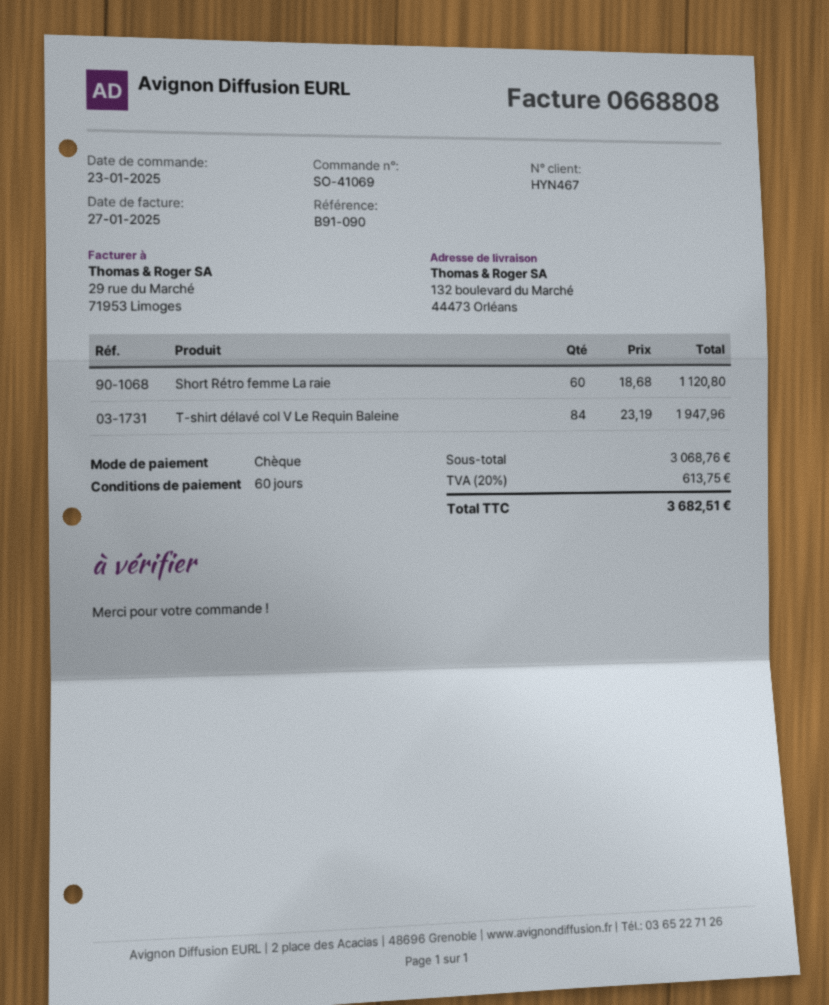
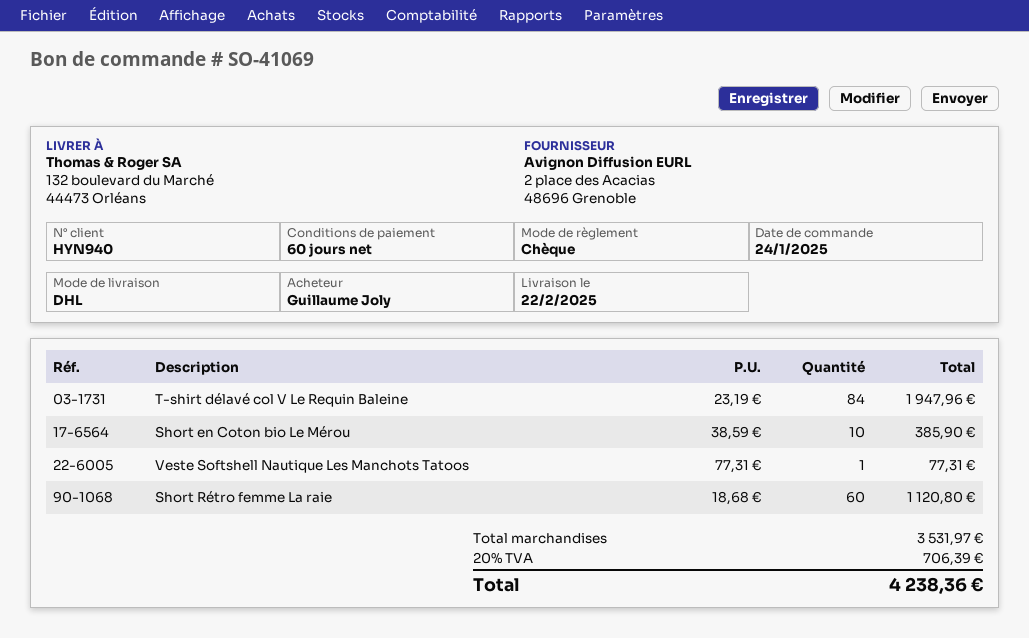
order date: 2025-01-23 -> 2025-01-24
customer number: HYN467 -> HYN940
Short en Coton bio Le Mérou: none -> 10 x 38.59 = 385.90
Veste Softshell Nautique Les Manchots Tatoos: none -> 1 x 77.31 = 77.31
subtotal: 3068.76 -> 3531.97
tax: 20% = 613.75 -> 20% = 706.39
total: 3682.51 -> 4238.36

